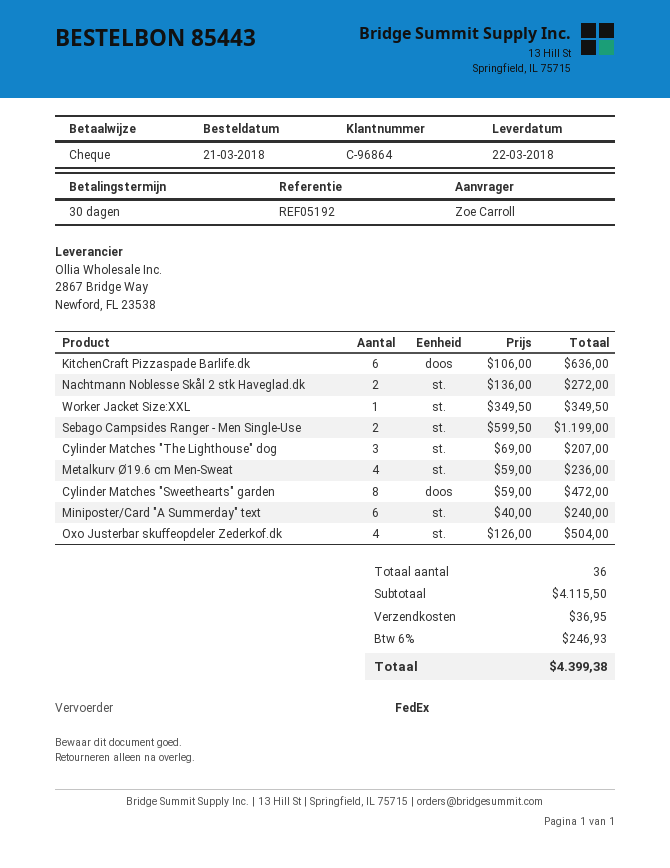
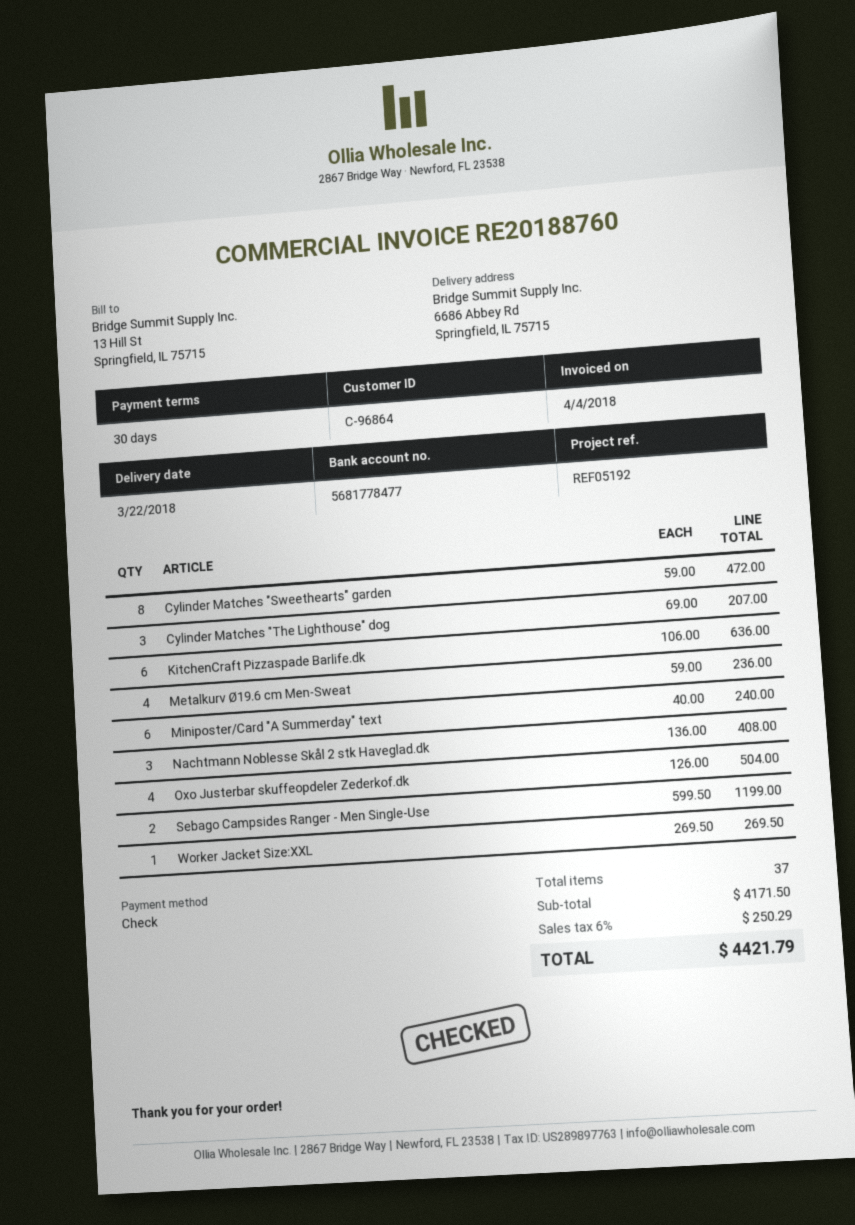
Nachtmann Noblesse Skål 2 stk Haveglad.dk: 2 x 136.00 = 272.00 -> 3 x 136.00 = 408.00
Worker Jacket Size:XXL: 1 x 349.50 = 349.50 -> 1 x 269.50 = 269.50
total quantity: 36 -> 37
subtotal: 4115.50 -> 4171.50
shipping: 36.95 -> none
tax: 6% = 246.93 -> 6% = 250.29
total: 4399.38 -> 4421.79

